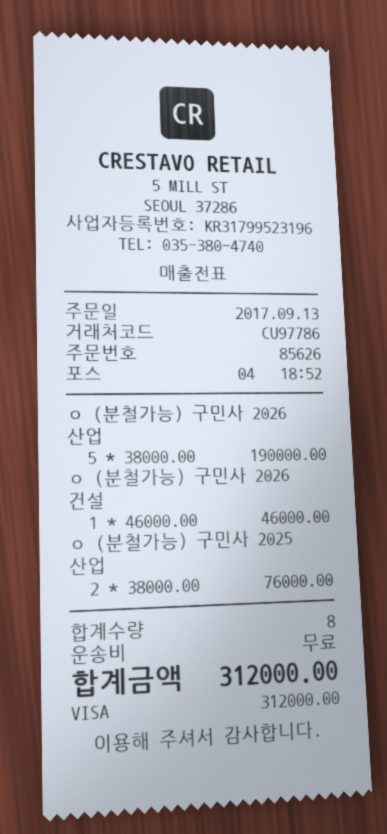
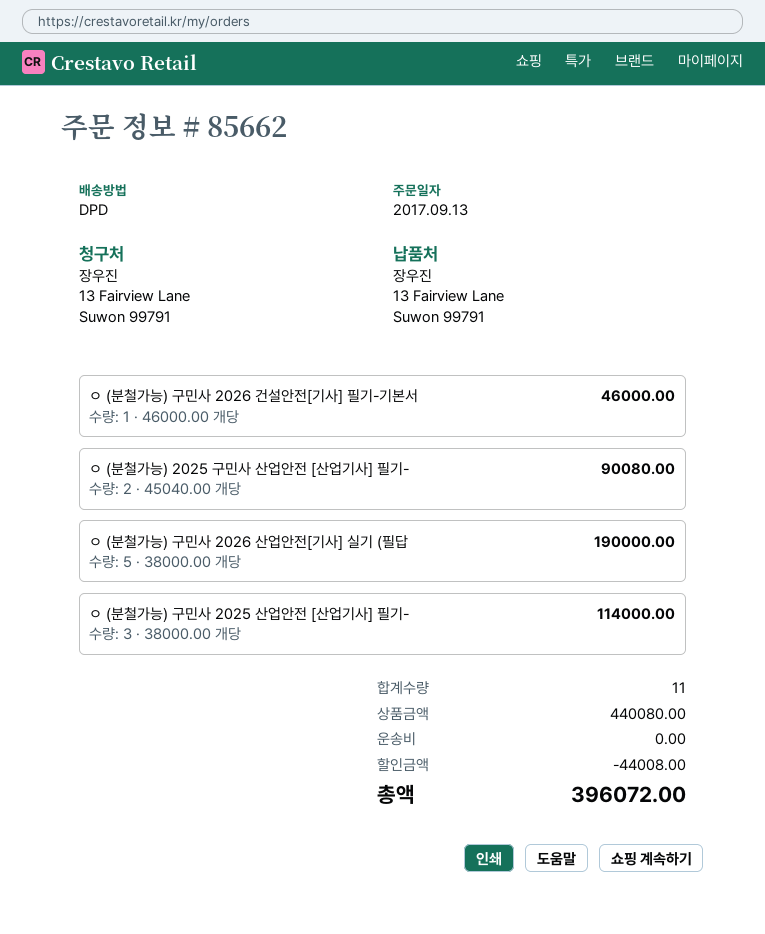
order number: 85626 -> 85662
ㅇ (분철가능) 구민사 2025 산업: 2 x 38000.00 = 76000.00 -> 3 x 38000.00 = 114000.00
ㅇ (분철가능) 2025 구민사 산업안전 [산업기사] 필기-: none -> 2 x 45040.00 = 90080.00
total quantity: 8 -> 11
discount: none -> 44008.00
total: 312000.00 -> 396072.00

